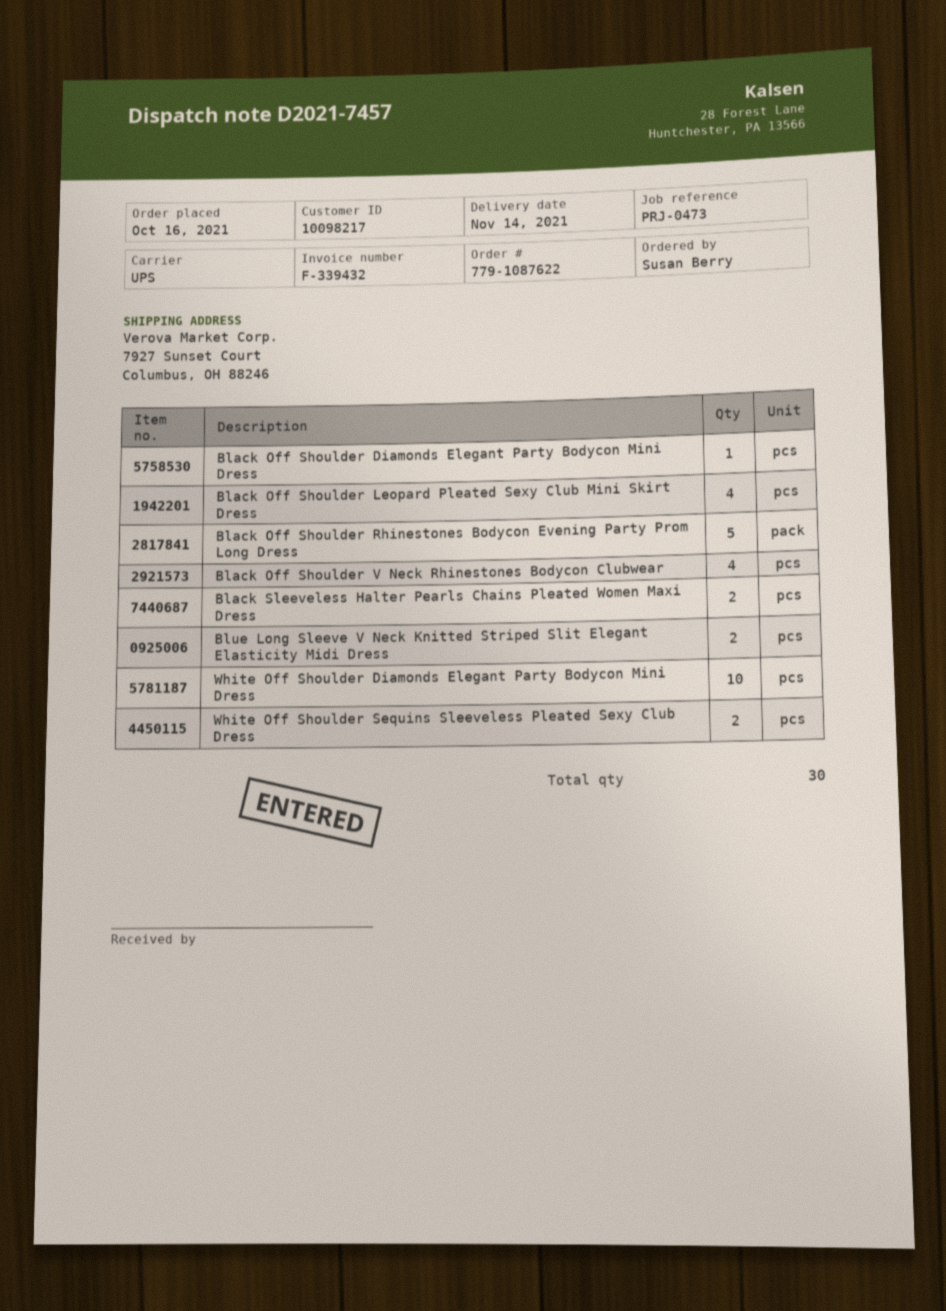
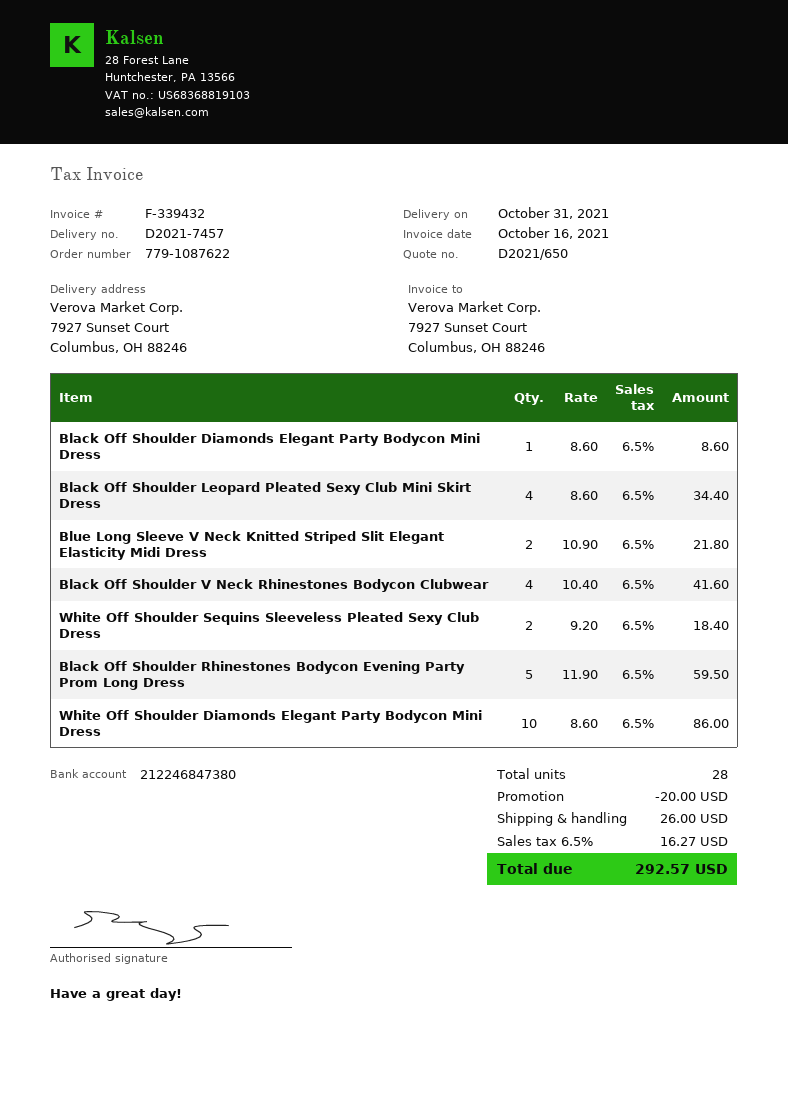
delivery date: 2021-11-14 -> 2021-10-31
Black Sleeveless Halter Pearls Chains Pleated Women Maxi Dress: 2 -> none
total quantity: 30 -> 28

